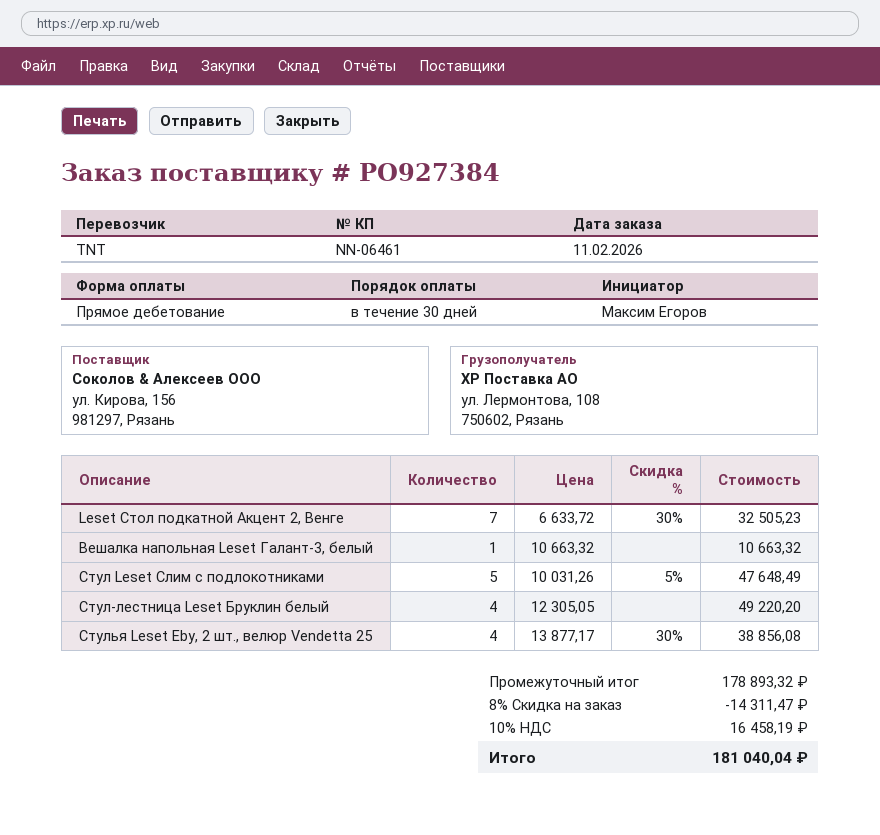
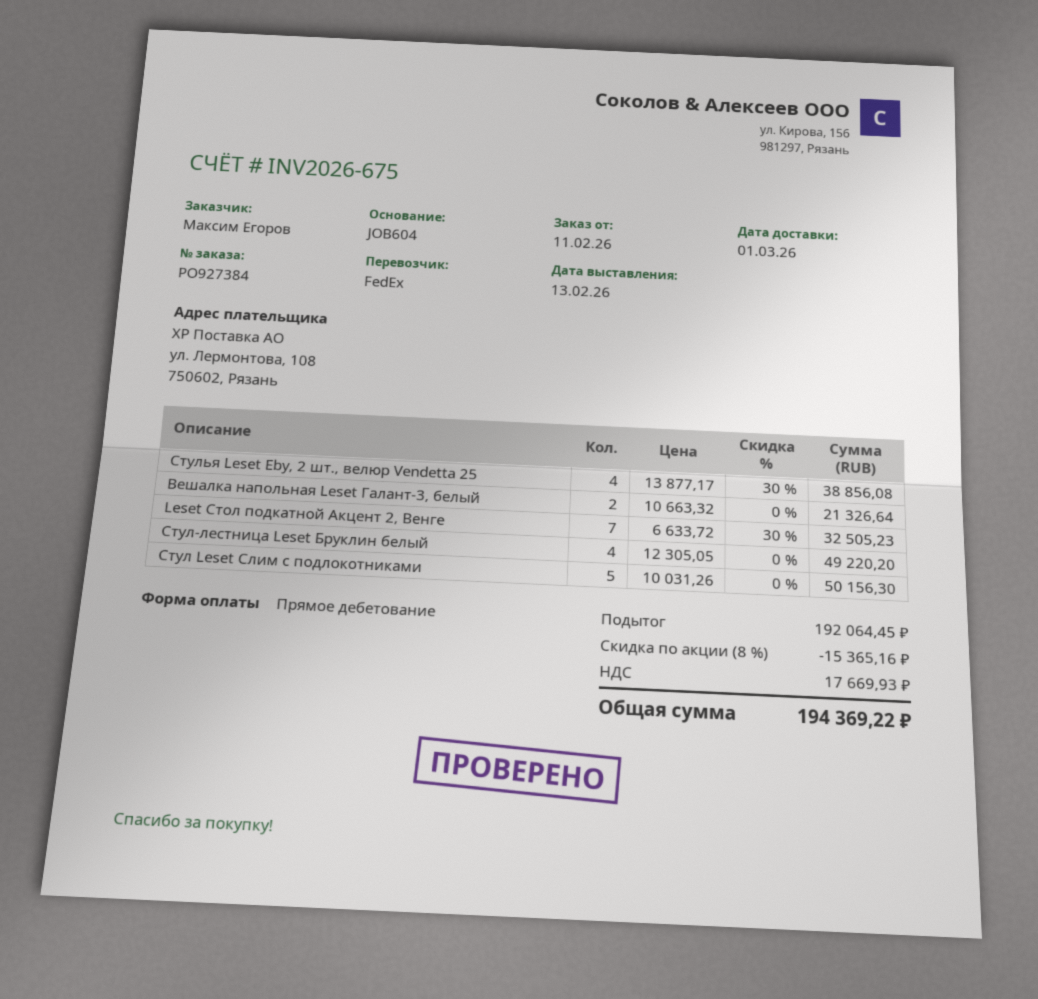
shipping method: TNT -> FedEx
Вешалка напольная Leset Галант-3, белый: 1 x 10663.32 = 10663.32 -> 2 x 10663.32 = 21326.64
Стул Leset Слим с подлокотниками: 5 x 10031.26 - 5% = 47648.49 -> 5 x 10031.26 = 50156.30
subtotal: 178893.32 -> 192064.45
discount: 8% = 14311.47 -> 8% = 15365.16
tax: 16458.19 -> 17669.93
total: 181040.04 -> 194369.22

